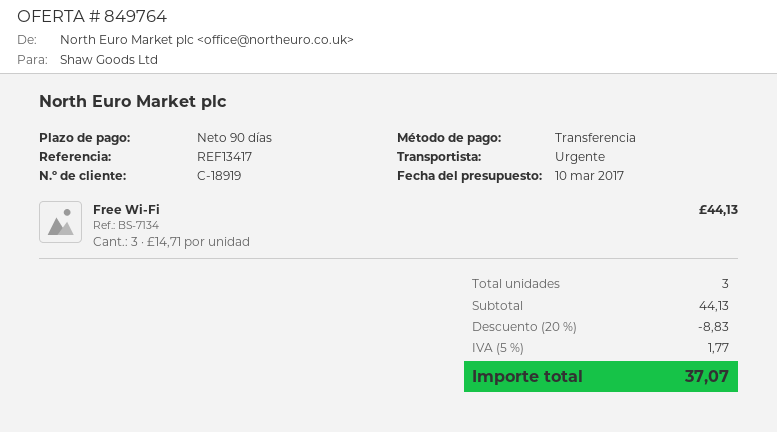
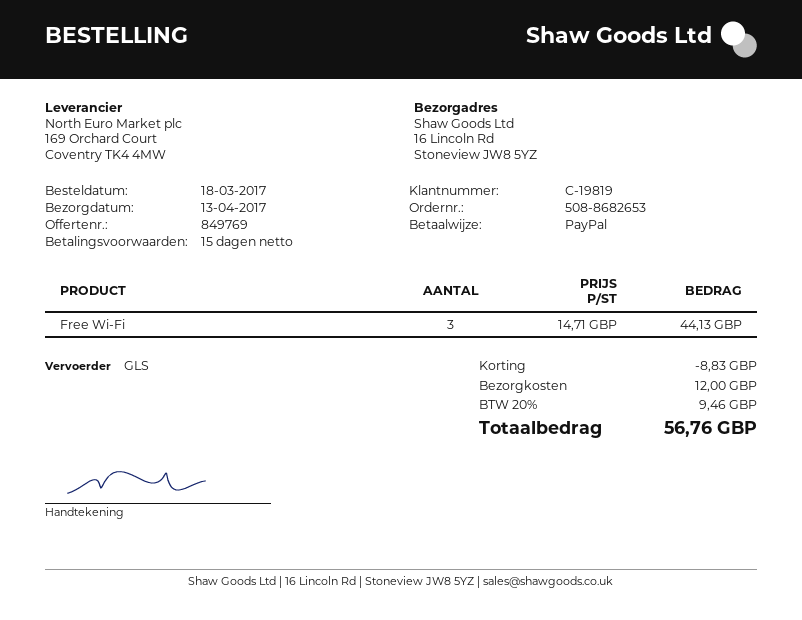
quote number: 849764 -> 849769
payment terms: 90 days -> 15 days
customer number: C-18919 -> C-19819
payment method: bank transfer -> PayPal
shipping method: express -> GLS
shipping: none -> 12.00
tax: 5% = 1.77 -> 20% = 9.46
total: 37.07 -> 56.76

